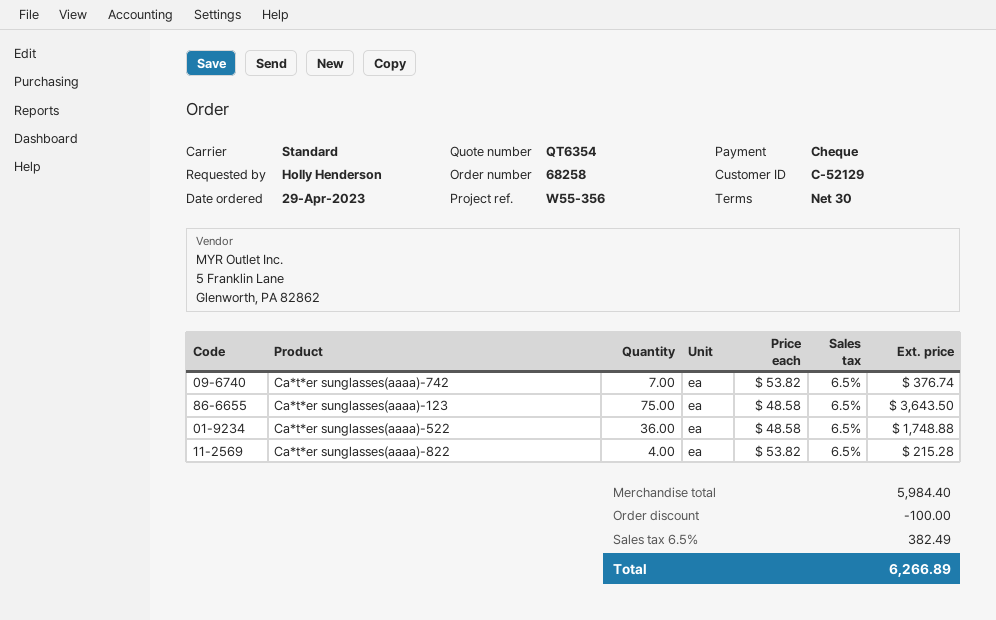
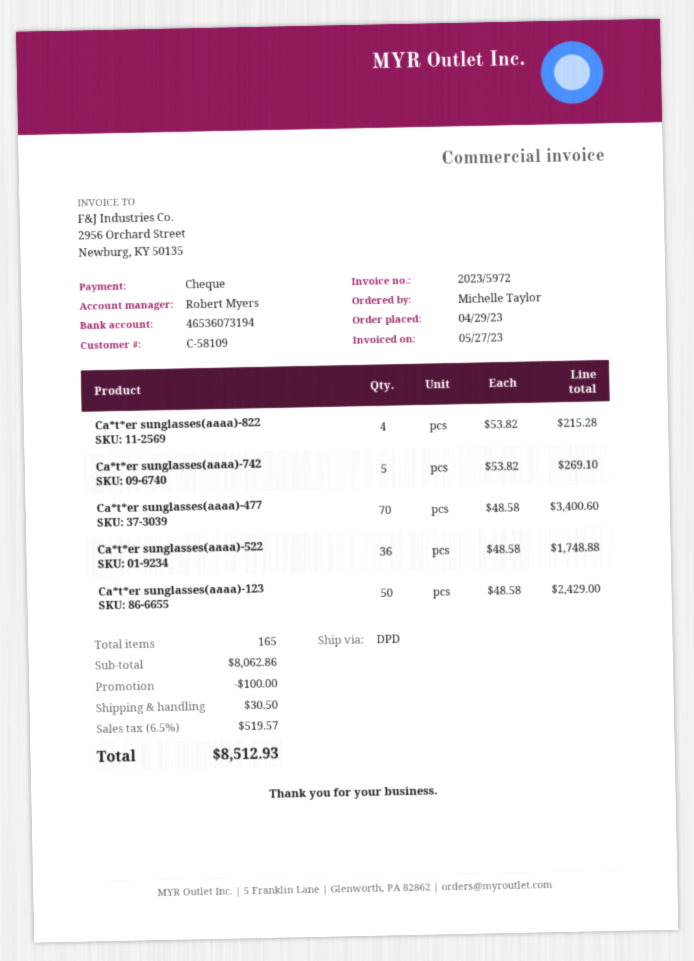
customer number: C-52129 -> C-58109
ordered by: Holly Henderson -> Michelle Taylor
shipping method: standard -> DPD
Ca*t*er sunglasses(aaaa)-742: 7 x 53.82 = 376.74 -> 5 x 53.82 = 269.10
Ca*t*er sunglasses(aaaa)-123: 75 x 48.58 = 3643.50 -> 50 x 48.58 = 2429.00
Ca*t*er sunglasses(aaaa)-477: none -> 70 x 48.58 = 3400.60
subtotal: 5984.40 -> 8062.86
shipping: none -> 30.50
tax: 6.5% = 382.49 -> 6.5% = 519.57
total: 6266.89 -> 8512.93

